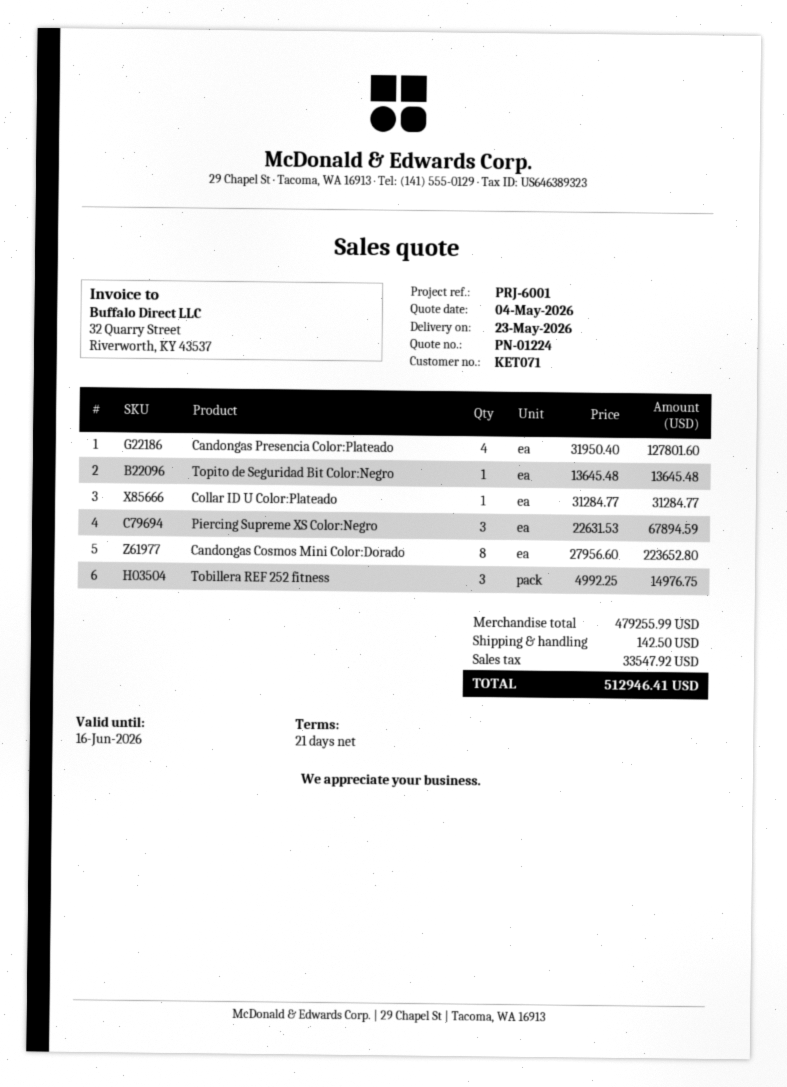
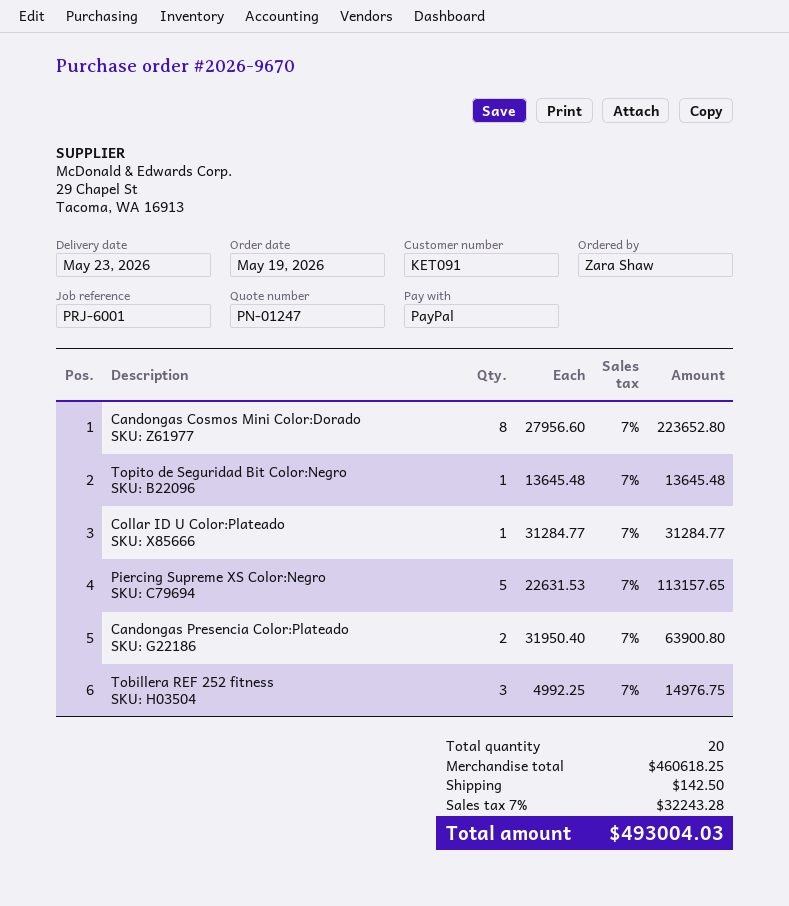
quote number: PN-01224 -> PN-01247
customer number: KET071 -> KET091
Candongas Presencia Color:Plateado: 4 x 31950.40 = 127801.60 -> 2 x 31950.40 = 63900.80
Piercing Supreme XS Color:Negro: 3 x 22631.53 = 67894.59 -> 5 x 22631.53 = 113157.65
subtotal: 479255.99 -> 460618.25
tax: 33547.92 -> 32243.28
total: 512946.41 -> 493004.03

